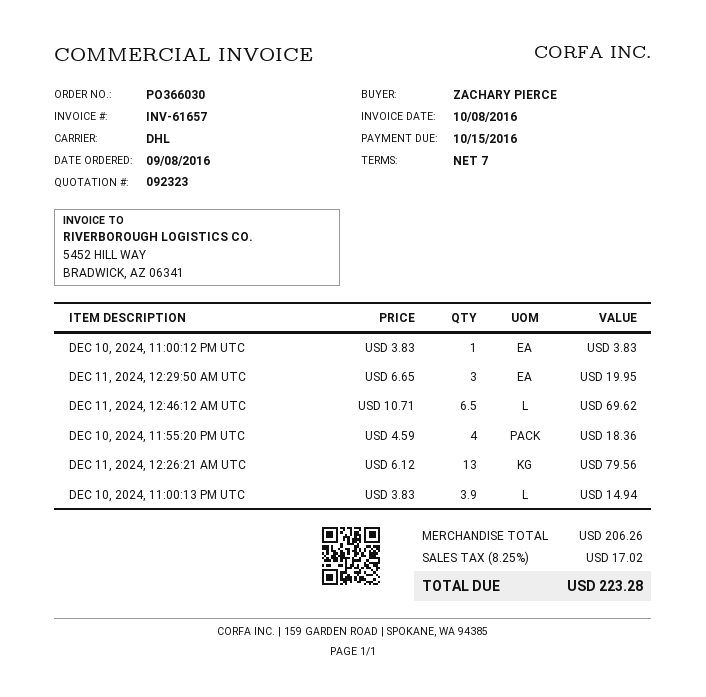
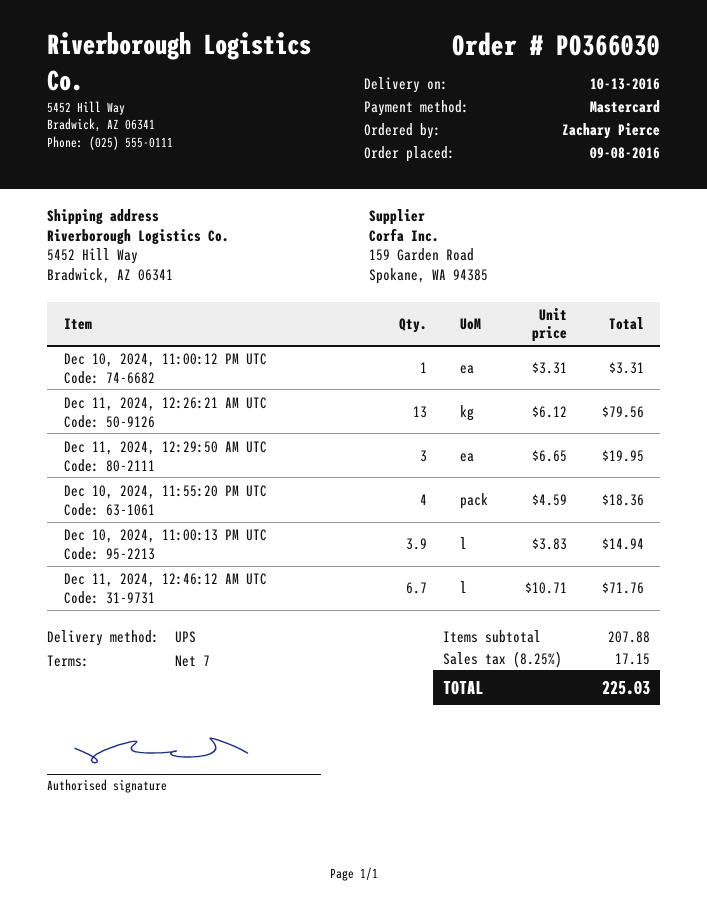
shipping method: DHL -> UPS
DEC 10, 2024, 11:00:12 PM UTC: 1 x 3.83 = 3.83 -> 1 x 3.31 = 3.31
DEC 11, 2024, 12:46:12 AM UTC: 6.5 x 10.71 = 69.62 -> 6.7 x 10.71 = 71.76
subtotal: 206.26 -> 207.88
tax: 8.25% = 17.02 -> 8.25% = 17.15
total: 223.28 -> 225.03

